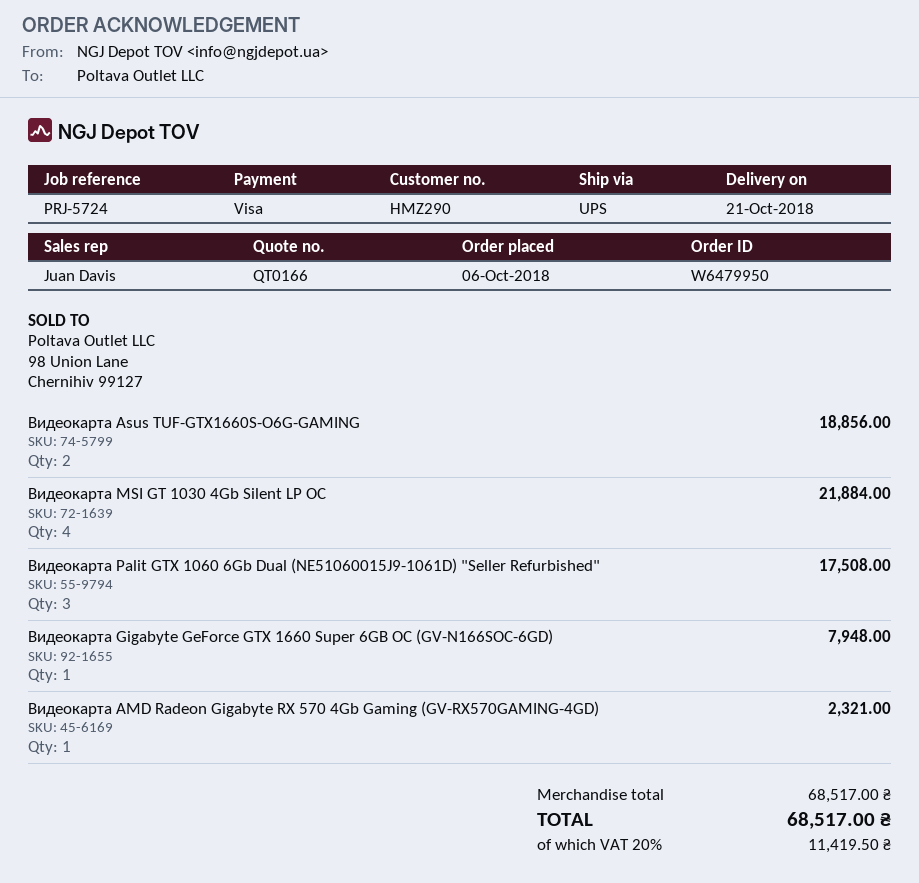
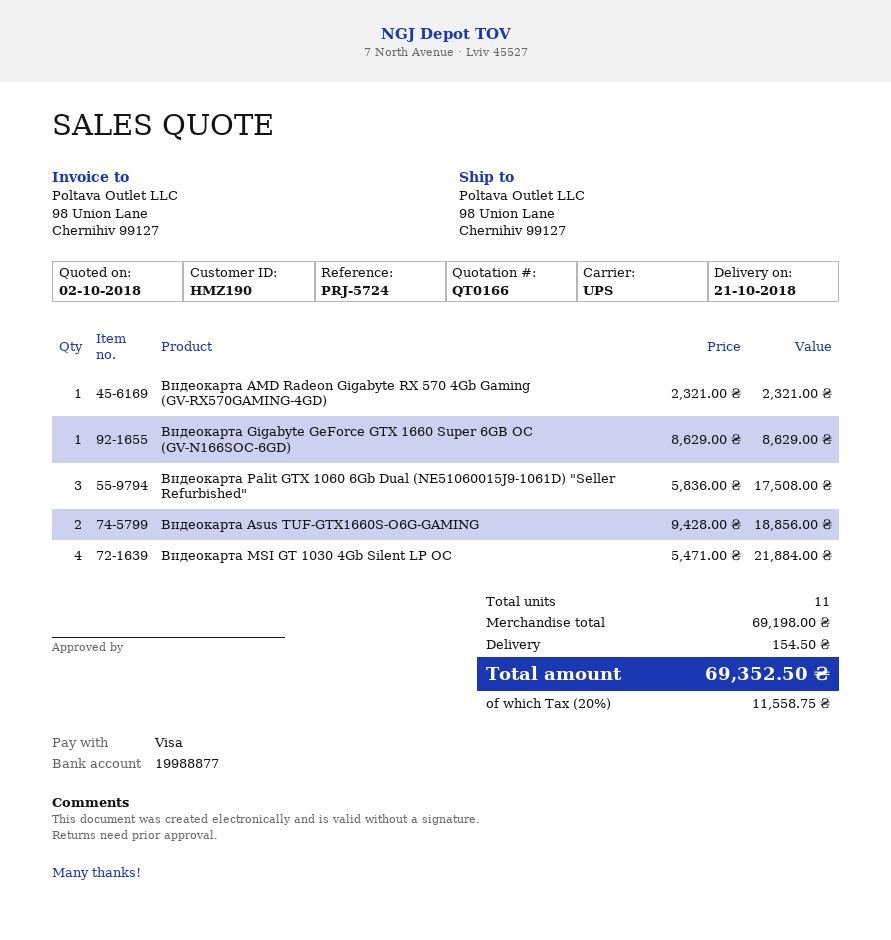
customer number: HMZ290 -> HMZ190
Видеокарта Gigabyte GeForce GTX 1660 Super 6GB OC (GV-N166SOC-6GD): 1 for 7948.00 -> 1 for 8629.00
subtotal: 68517.00 -> 69198.00
shipping: none -> 154.50
tax: 20% = 11419.50 -> 20% = 11558.75
total: 68517.00 -> 69352.50

